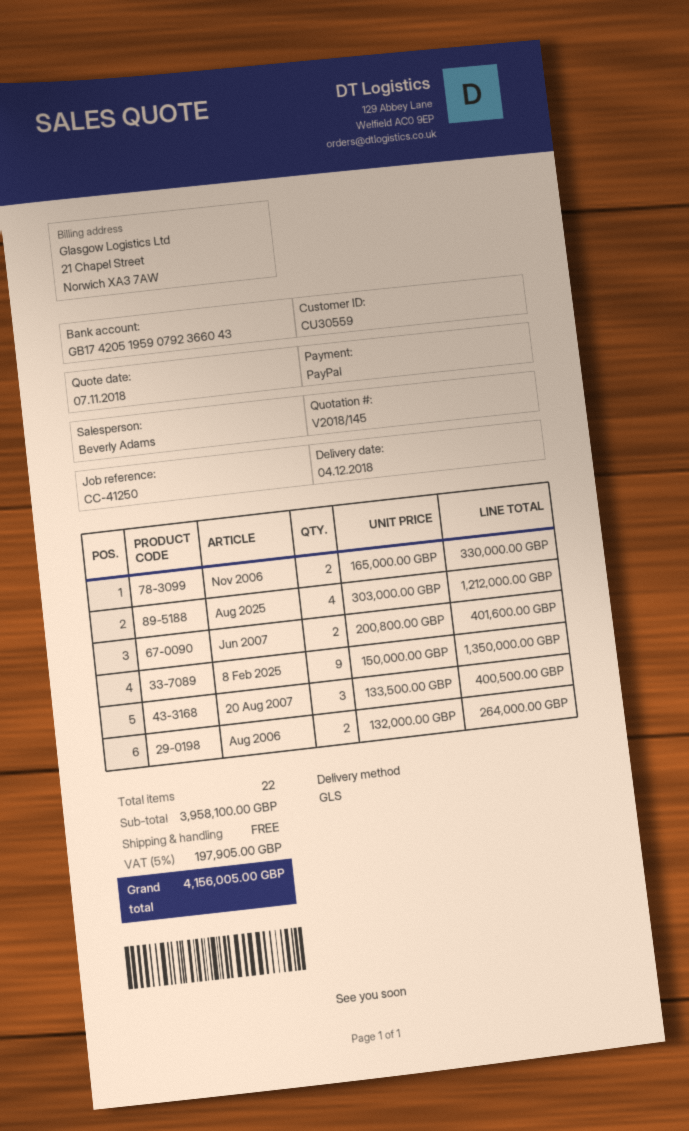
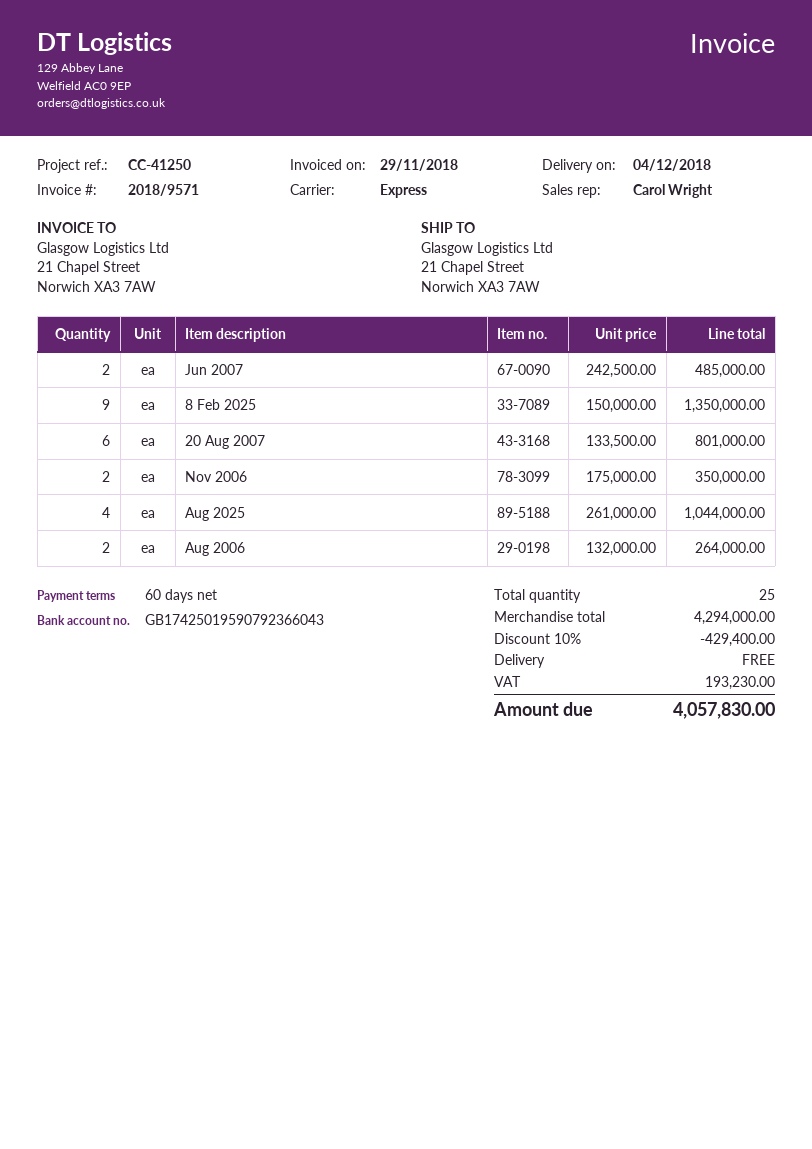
sales rep: Beverly Adams -> Carol Wright
bank account: GB17420519590792366043 -> GB17425019590792366043
shipping method: GLS -> express
Nov 2006: 2 x 165000.00 = 330000.00 -> 2 x 175000.00 = 350000.00
Aug 2025: 4 x 303000.00 = 1212000.00 -> 4 x 261000.00 = 1044000.00
Jun 2007: 2 x 200800.00 = 401600.00 -> 2 x 242500.00 = 485000.00
20 Aug 2007: 3 x 133500.00 = 400500.00 -> 6 x 133500.00 = 801000.00
total quantity: 22 -> 25
subtotal: 3958100.00 -> 4294000.00
discount: none -> 10% = 429400.00
tax: 197905.00 -> 193230.00
total: 4156005.00 -> 4057830.00

